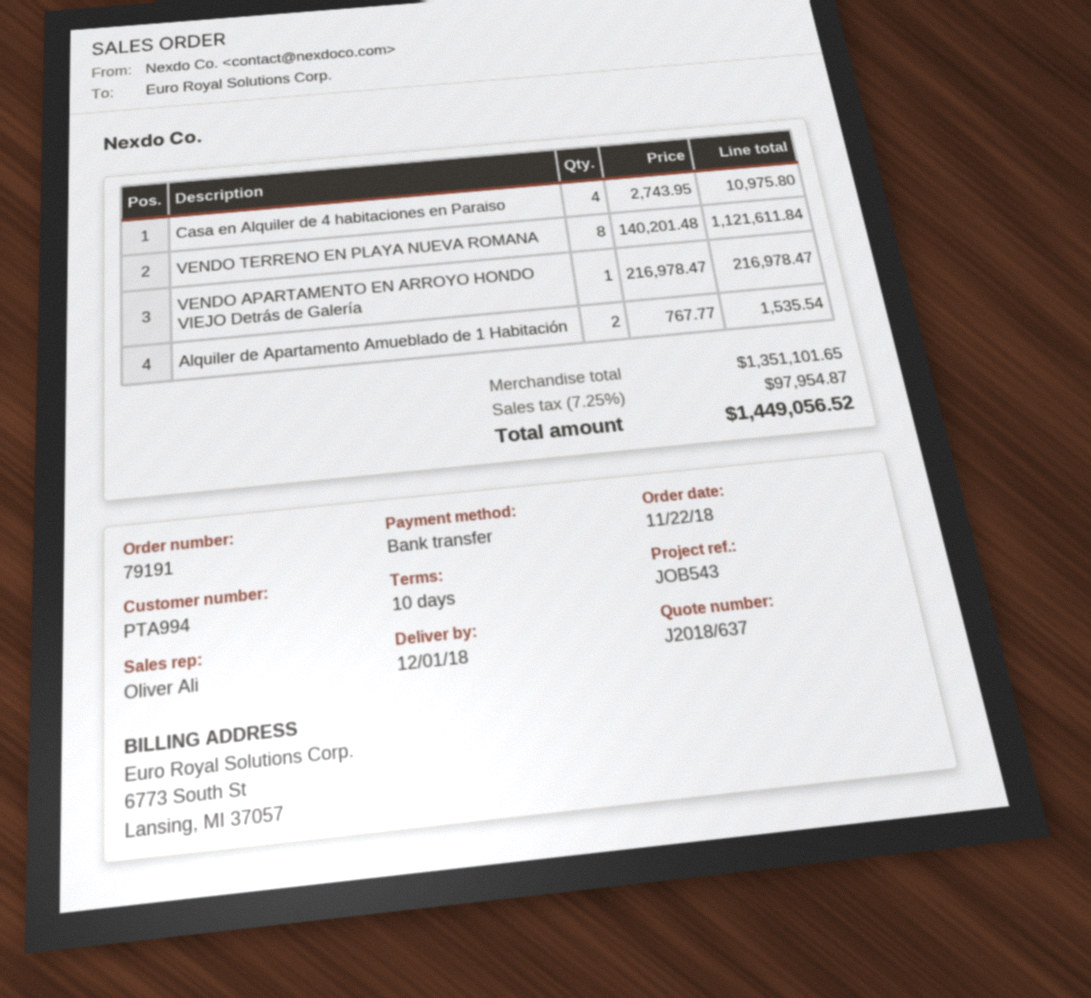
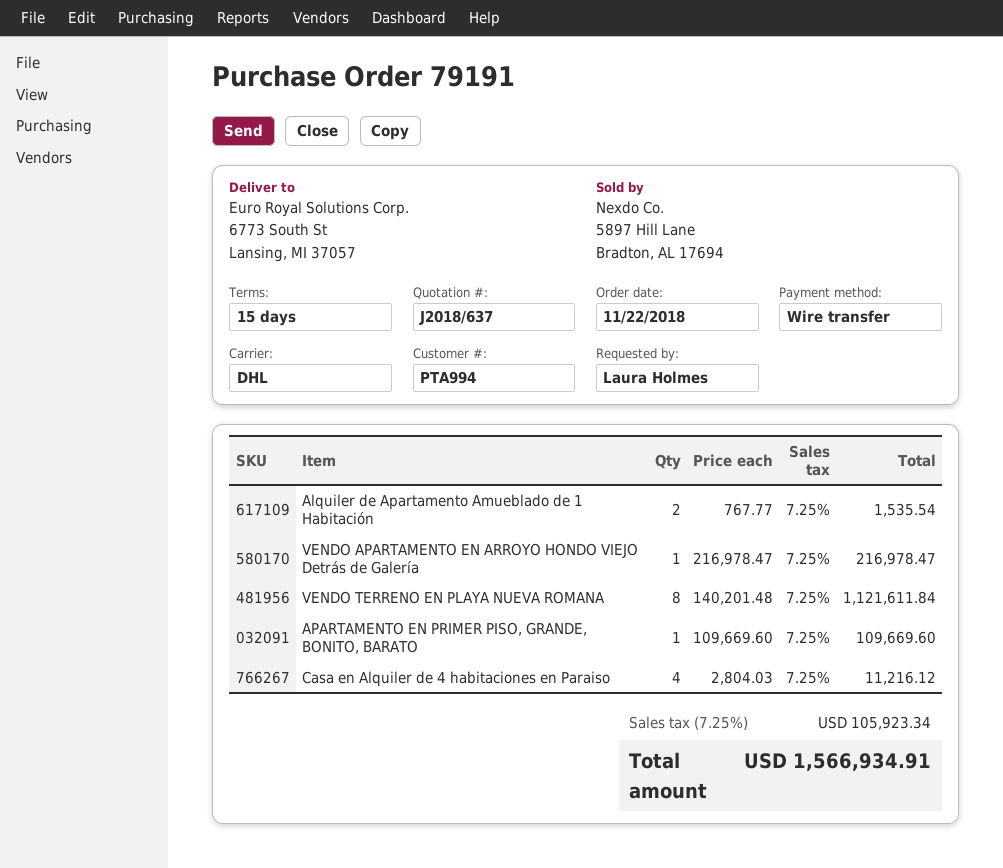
payment terms: 10 days -> 15 days
Casa en Alquiler de 4 habitaciones en Paraiso: 4 x 2743.95 = 10975.80 -> 4 x 2804.03 = 11216.12
APARTAMENTO EN PRIMER PISO, GRANDE, BONITO, BARATO: none -> 1 x 109669.60 = 109669.60
tax: 7.25% = 97954.87 -> 7.25% = 105923.34
total: 1449056.52 -> 1566934.91

